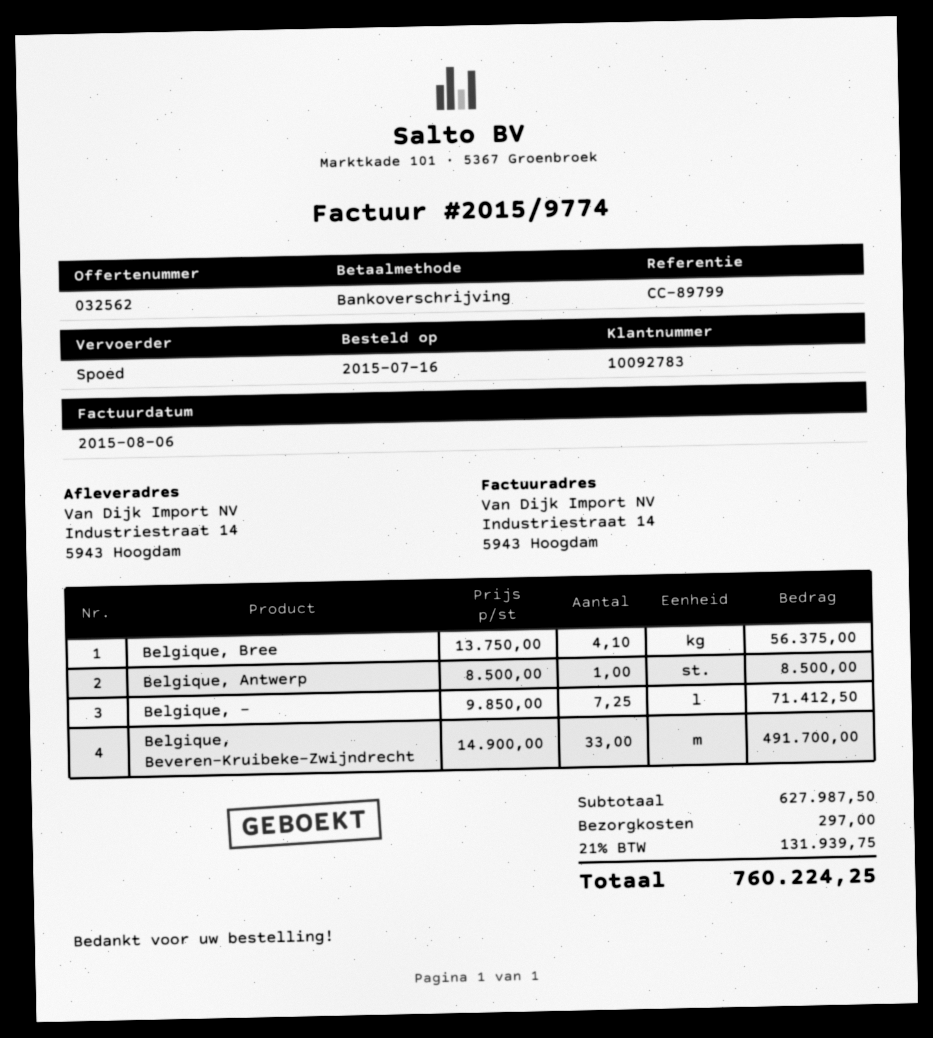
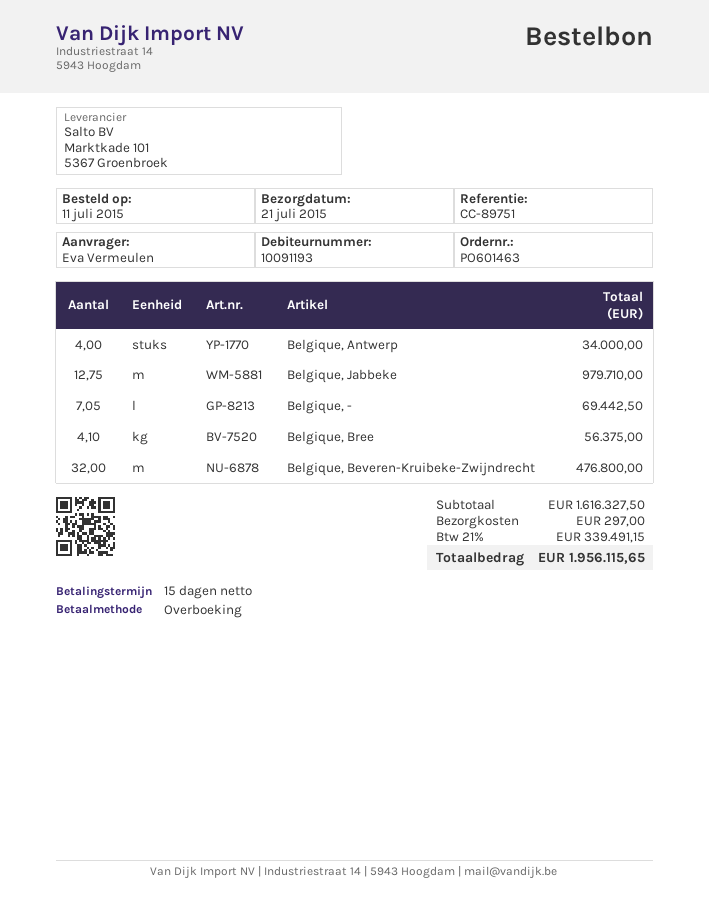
order date: 2015-07-16 -> 2015-07-11
customer number: 10092783 -> 10091193
reference: CC-89799 -> CC-89751
Belgique, Antwerp: 1 for 8500.00 -> 4 for 34000.00
Belgique, -: 7.25 for 71412.50 -> 7.05 for 69442.50
Belgique, Beveren-Kruibeke-Zwijndrecht: 33 for 491700.00 -> 32 for 476800.00
Belgique, Jabbeke: none -> 12.75 for 979710.00
subtotal: 627987.50 -> 1616327.50
tax: 21% = 131939.75 -> 21% = 339491.15
total: 760224.25 -> 1956115.65

